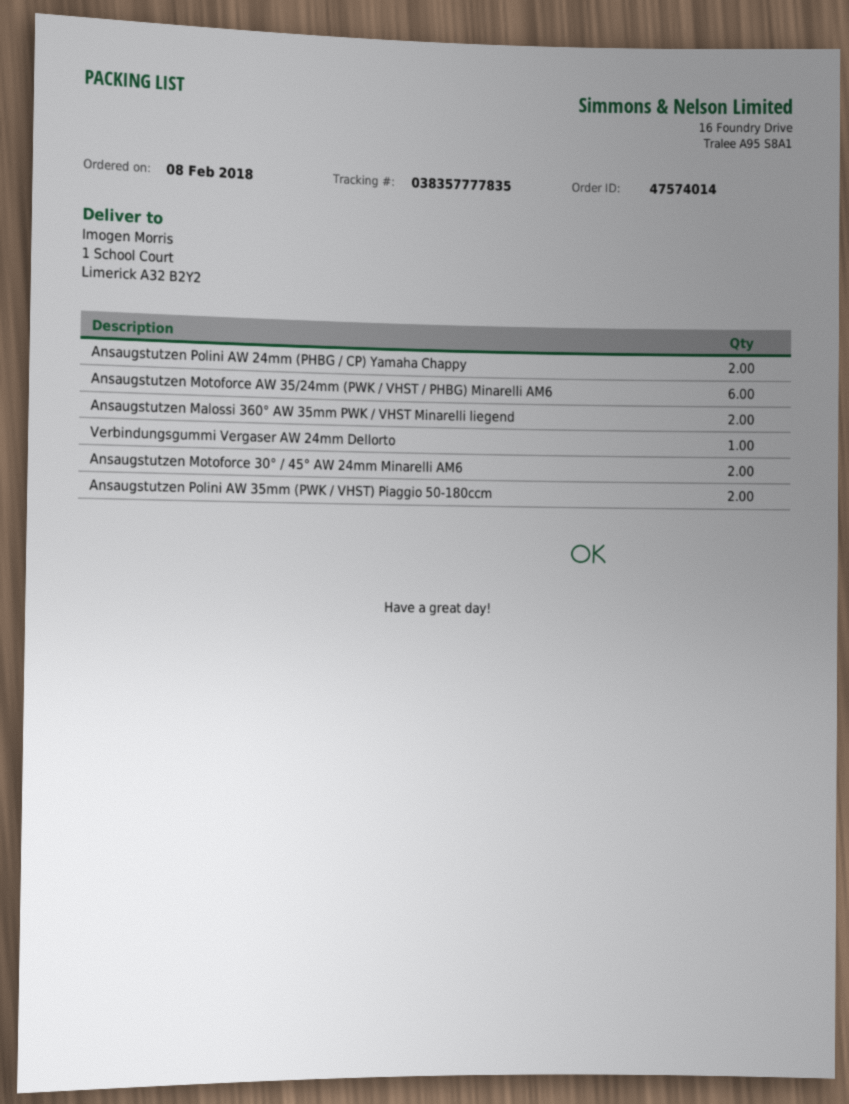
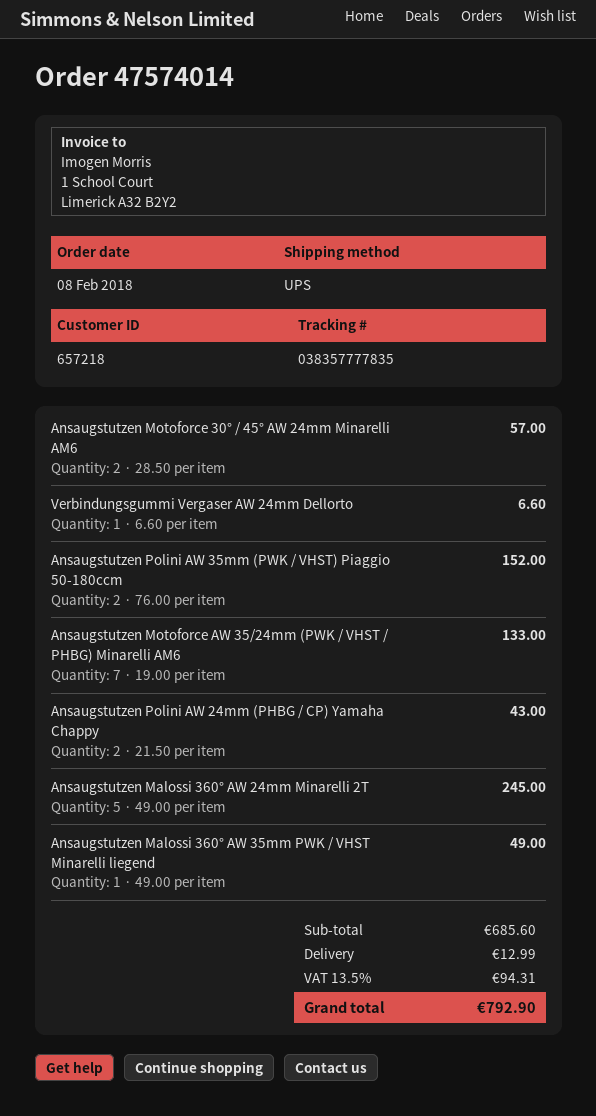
Ansaugstutzen Motoforce AW 35/24mm (PWK / VHST / PHBG) Minarelli AM6: 6 -> 7
Ansaugstutzen Malossi 360° AW 35mm PWK / VHST Minarelli liegend: 2 -> 1
Ansaugstutzen Malossi 360° AW 24mm Minarelli 2T: none -> 5

